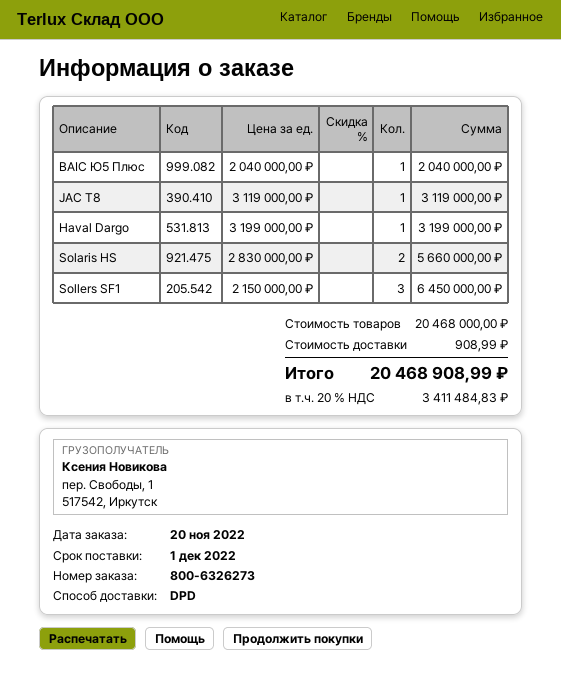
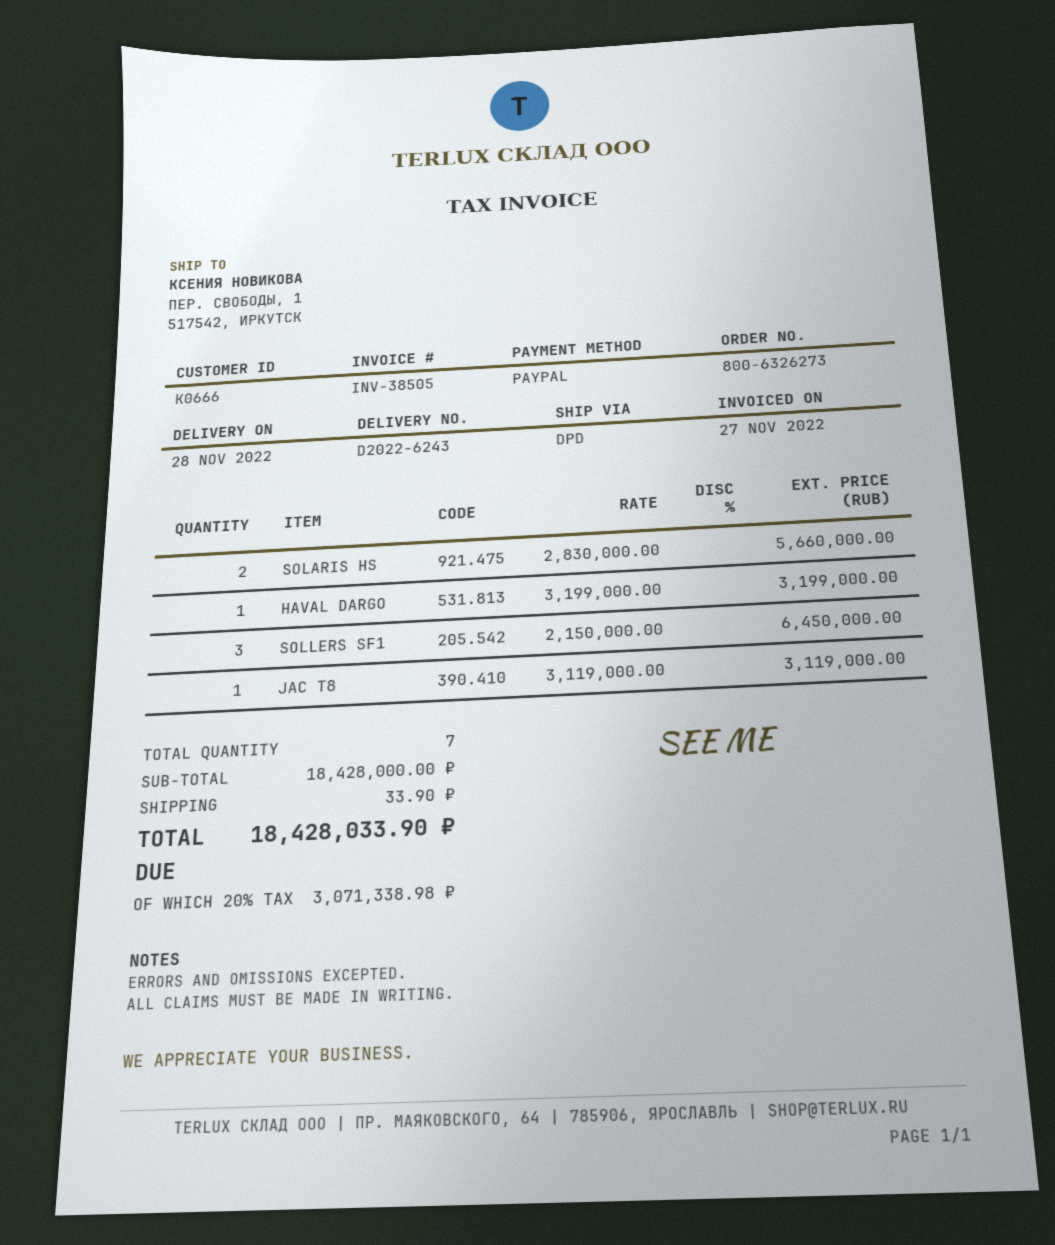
delivery date: 2022-12-01 -> 2022-11-28
BAIC Ю5 Плюс: 1 x 2040000.00 = 2040000.00 -> none
subtotal: 20468000.00 -> 18428000.00
shipping: 908.99 -> 33.90
tax: 20% = 3411484.83 -> 20% = 3071338.98
total: 20468908.99 -> 18428033.90

